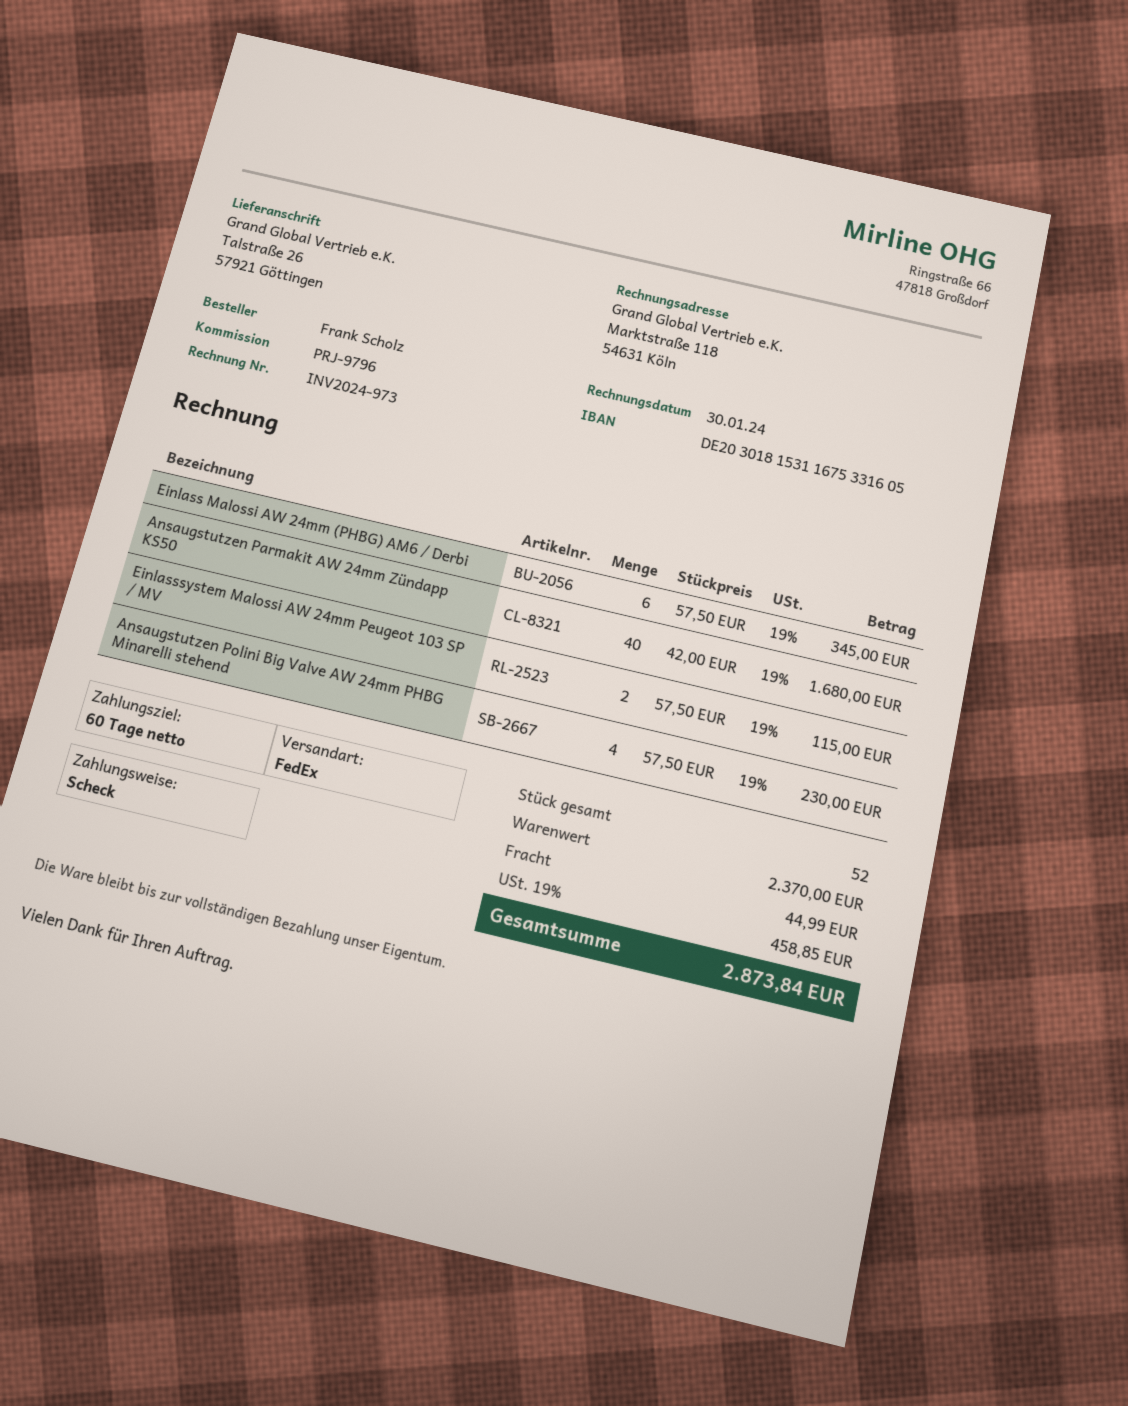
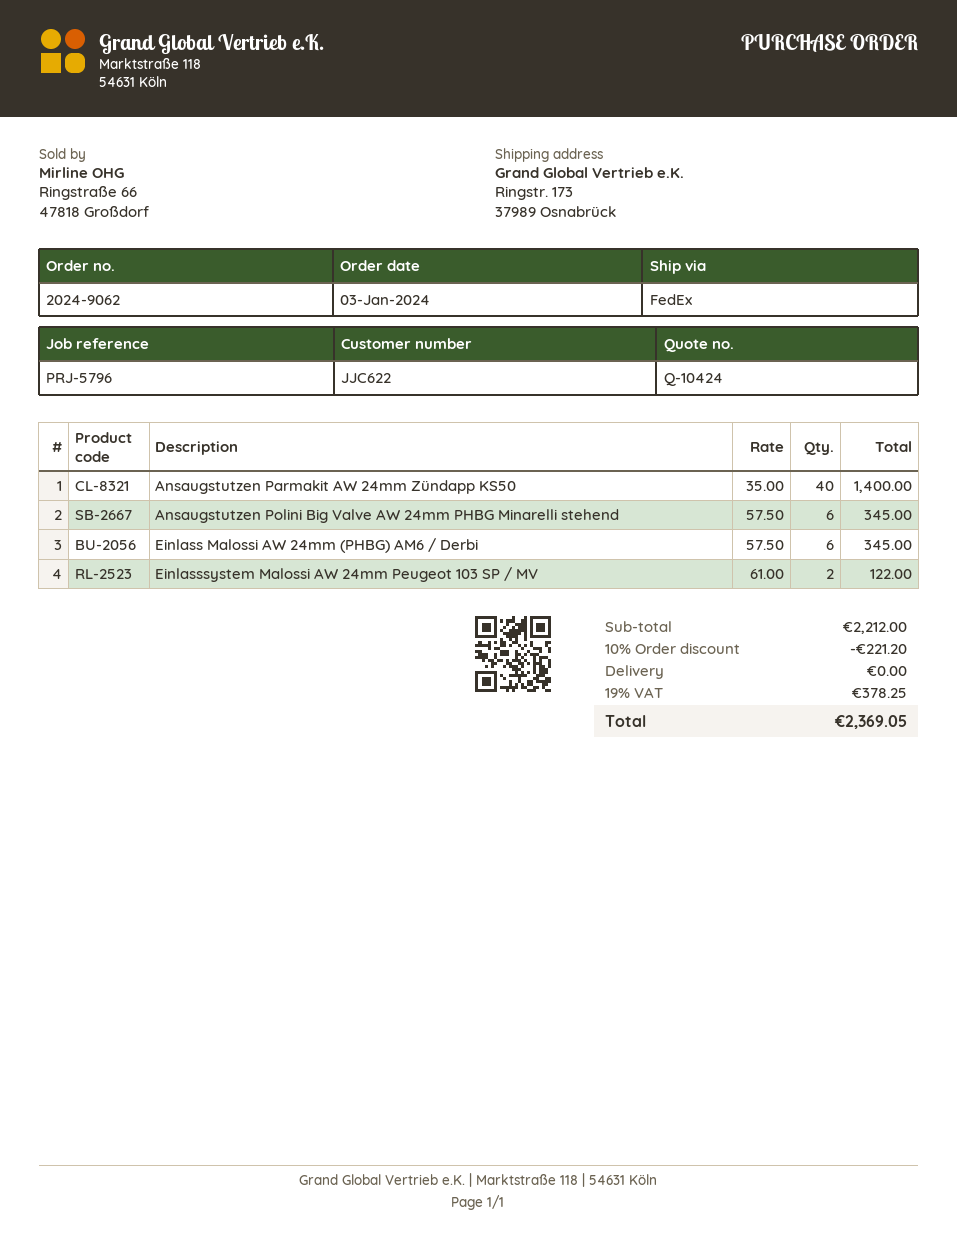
reference: PRJ-9796 -> PRJ-5796
ship to: Talstraße 26, 57921 Göttingen -> Ringstr. 173, 37989 Osnabrück
Ansaugstutzen Parmakit AW 24mm Zündapp KS50: 40 x 42.00 = 1680.00 -> 40 x 35.00 = 1400.00
Einlasssystem Malossi AW 24mm Peugeot 103 SP / MV: 2 x 57.50 = 115.00 -> 2 x 61.00 = 122.00
Ansaugstutzen Polini Big Valve AW 24mm PHBG Minarelli stehend: 4 x 57.50 = 230.00 -> 6 x 57.50 = 345.00
subtotal: 2370.00 -> 2212.00
discount: none -> 10% = 221.20
shipping: 44.99 -> 0.00
tax: 19% = 458.85 -> 19% = 378.25
total: 2873.84 -> 2369.05

